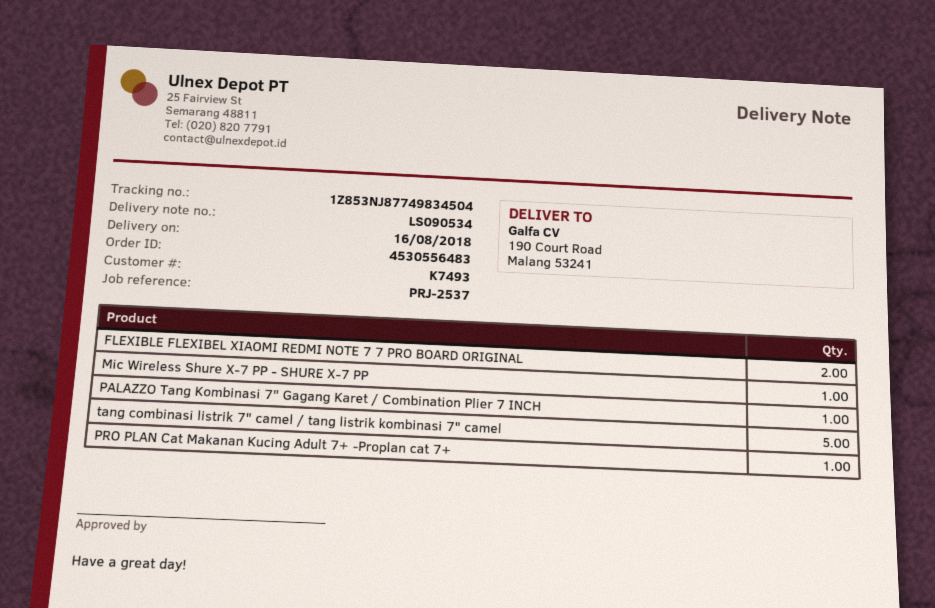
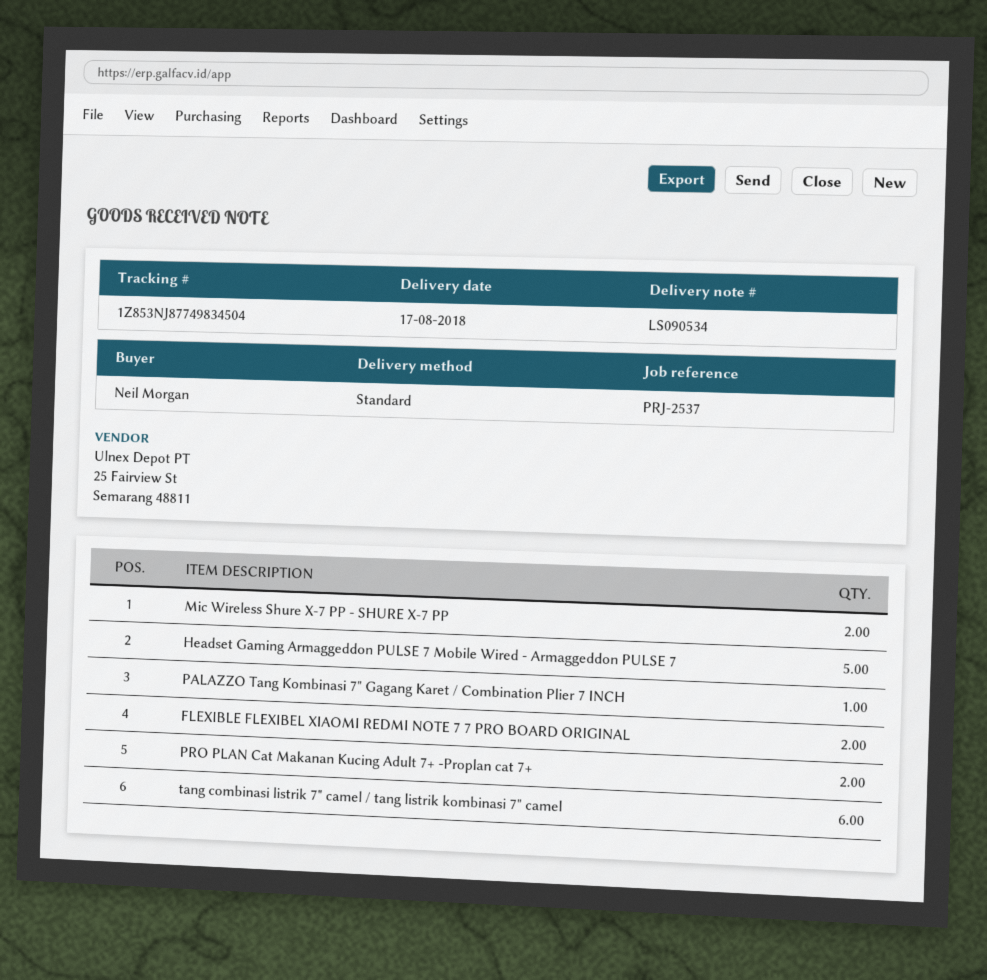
delivery date: 2018-08-16 -> 2018-08-17
Mic Wireless Shure X-7 PP - SHURE X-7 PP: 1 -> 2
tang combinasi listrik 7" camel / tang listrik kombinasi 7" camel: 5 -> 6
PRO PLAN Cat Makanan Kucing Adult 7+ -Proplan cat 7+: 1 -> 2
Headset Gaming Armaggeddon PULSE 7 Mobile Wired - Armaggeddon PULSE 7: none -> 5

